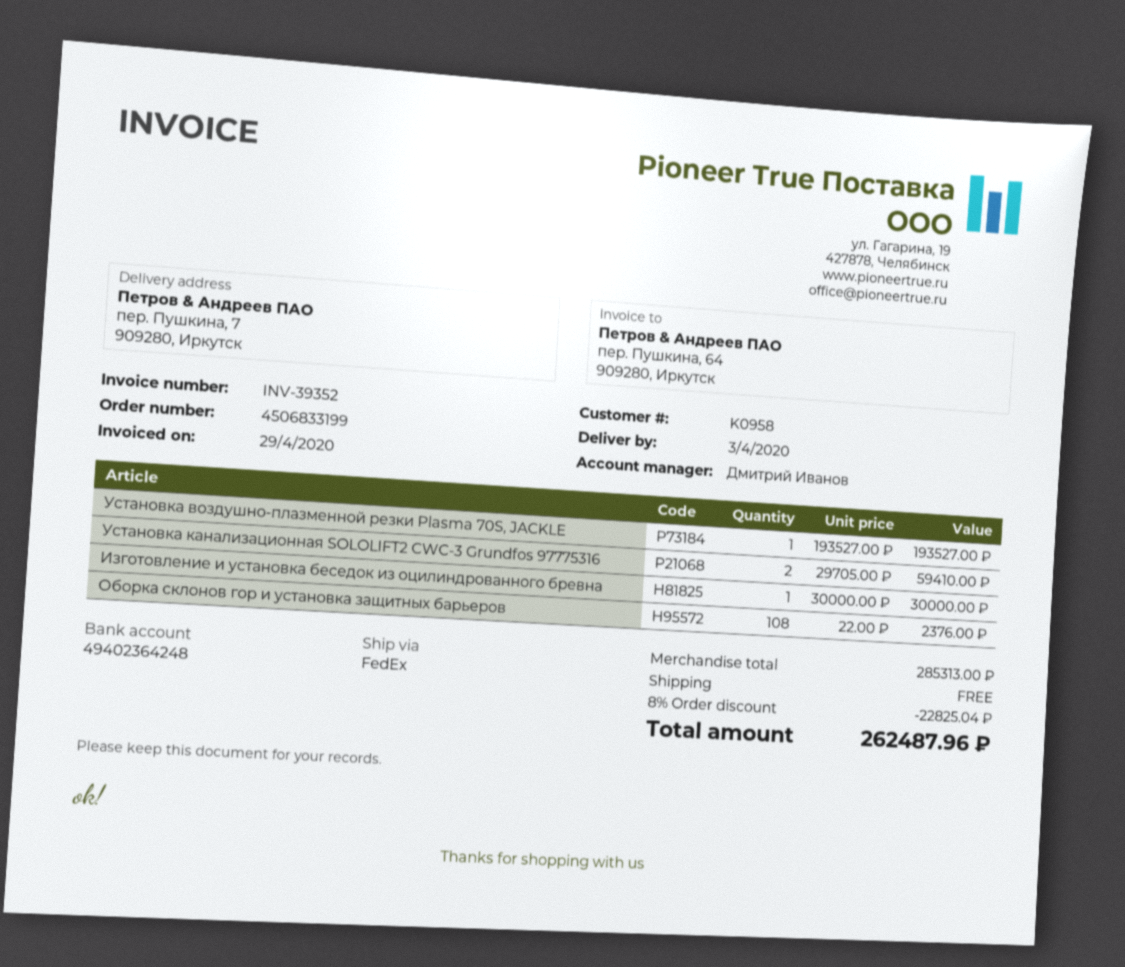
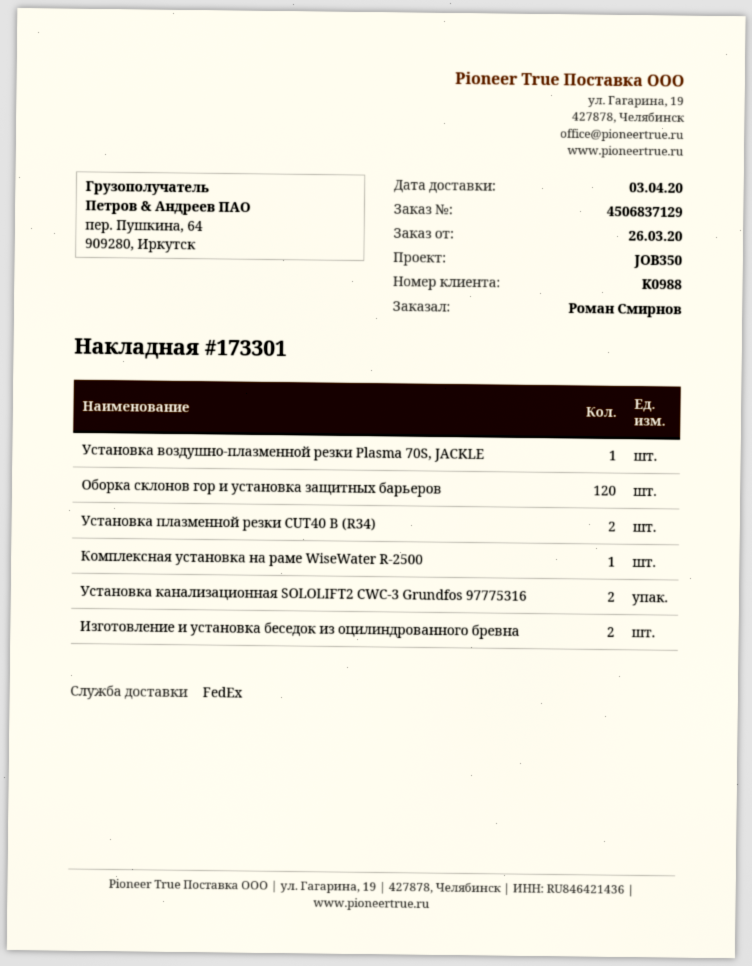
order number: 4506833199 -> 4506837129
customer number: K0958 -> K0988
ship to: пер. Пушкина, 7, 909280, Иркутск -> пер. Пушкина, 64, 909280, Иркутск
Изготовление и установка беседок из оцилиндрованного бревна: 1 -> 2
Оборка склонов гор и установка защитных барьеров: 108 -> 120
Установка плазменной резки CUT40 B (R34): none -> 2
Комплексная установка на раме WiseWater R-2500: none -> 1

